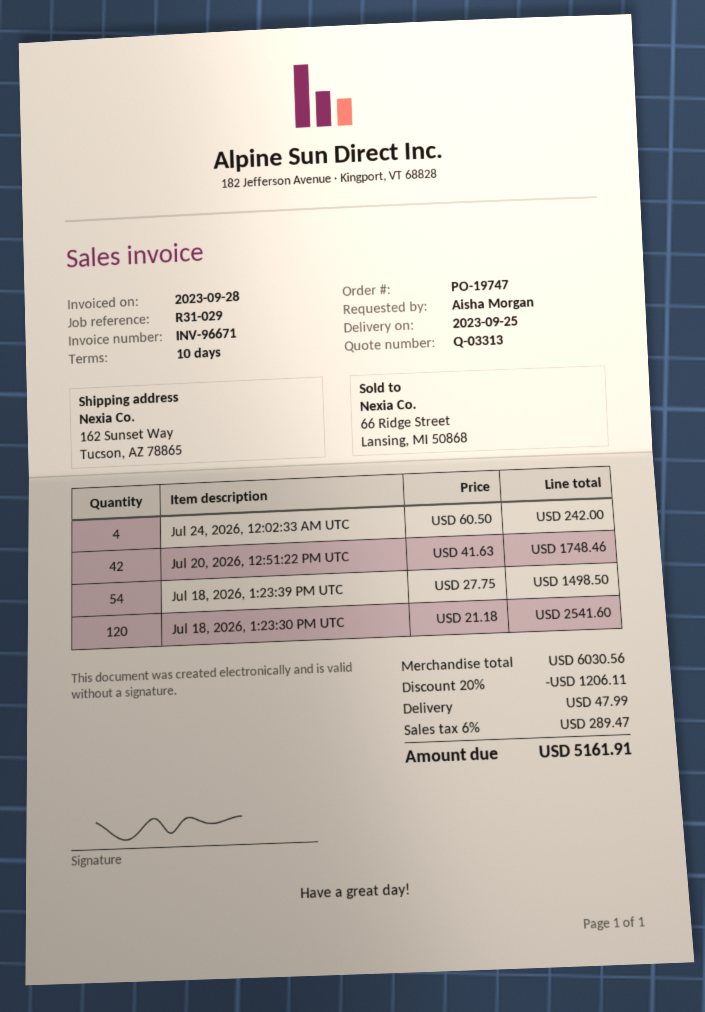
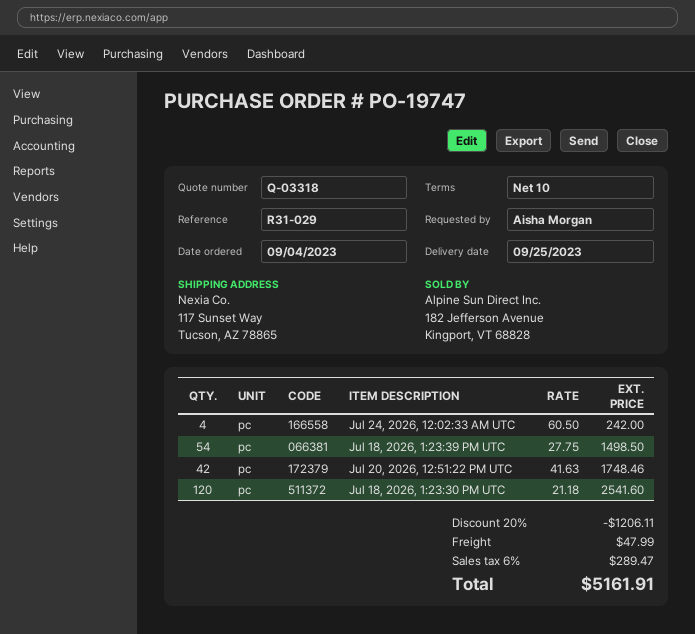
quote number: Q-03313 -> Q-03318
ship to: 162 Sunset Way, Tucson, AZ 78865 -> 117 Sunset Way, Tucson, AZ 78865

